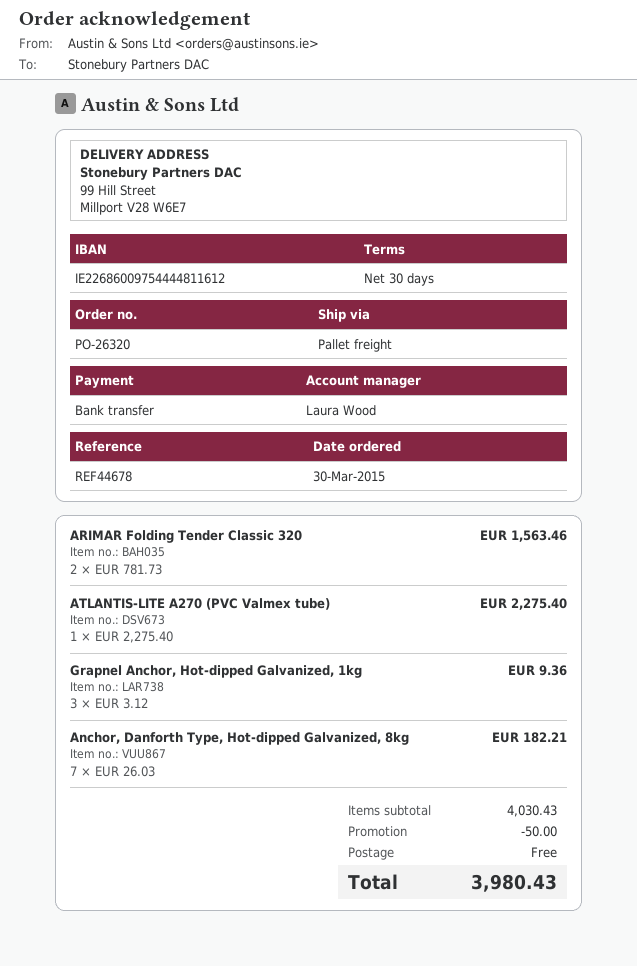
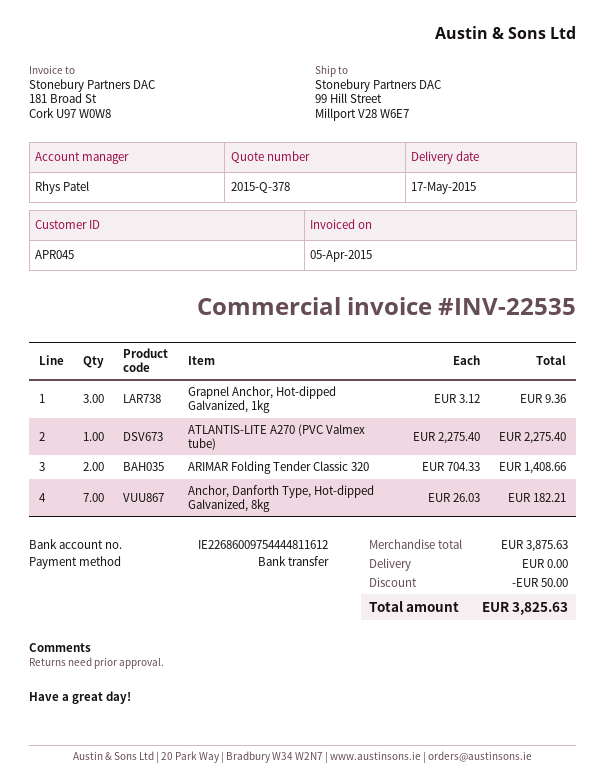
sales rep: Laura Wood -> Rhys Patel
ARIMAR Folding Tender Classic 320: 2 x 781.73 = 1563.46 -> 2 x 704.33 = 1408.66
subtotal: 4030.43 -> 3875.63
total: 3980.43 -> 3825.63

